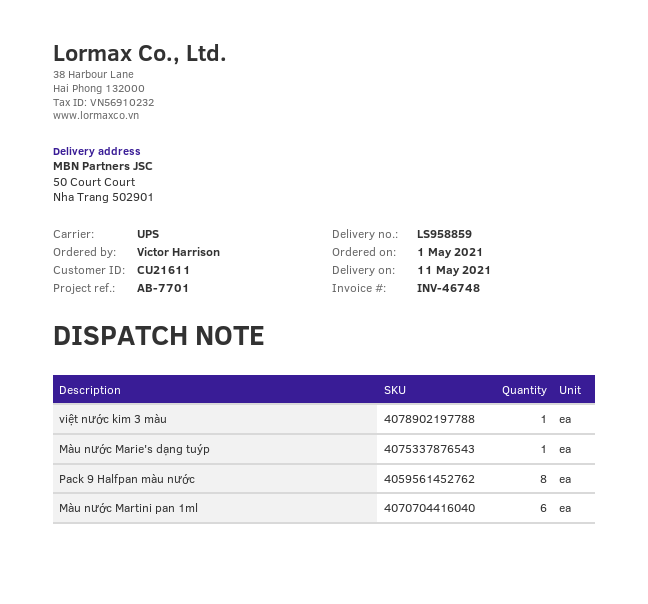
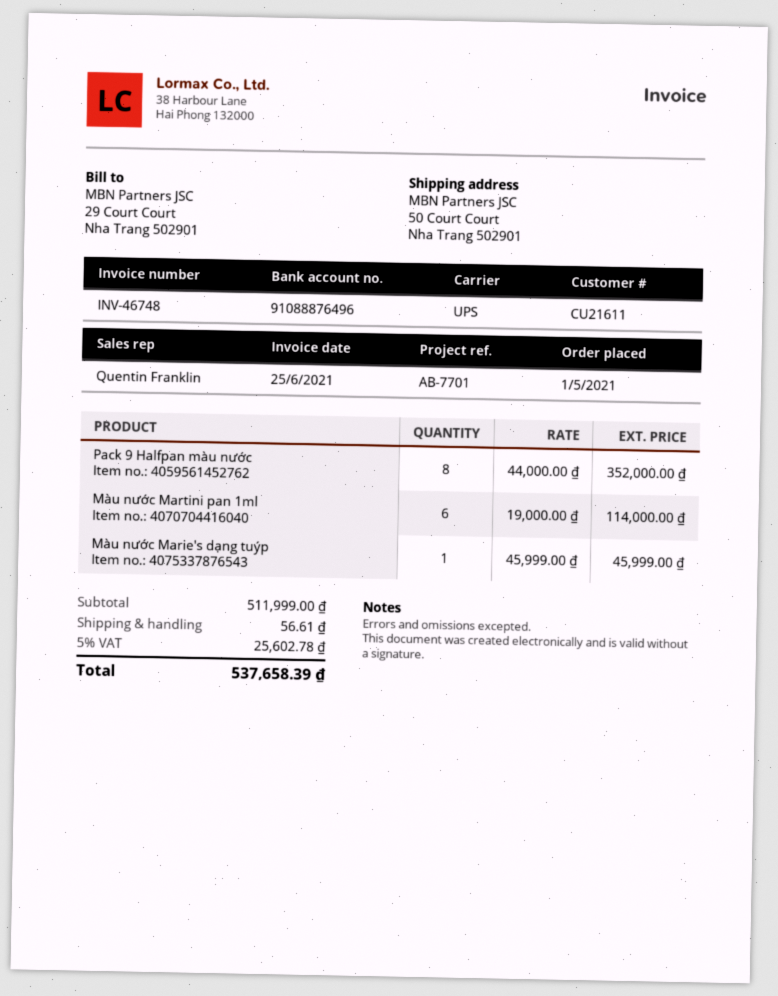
việt nước kim 3 màu: 1 -> none

